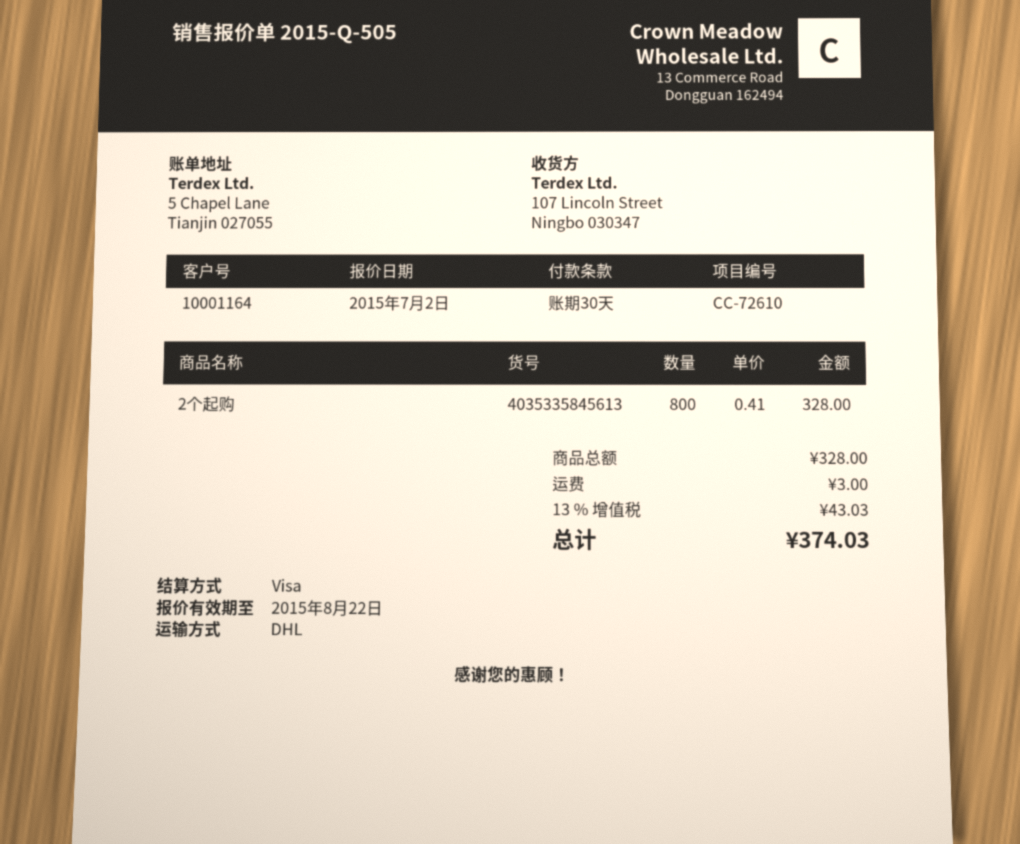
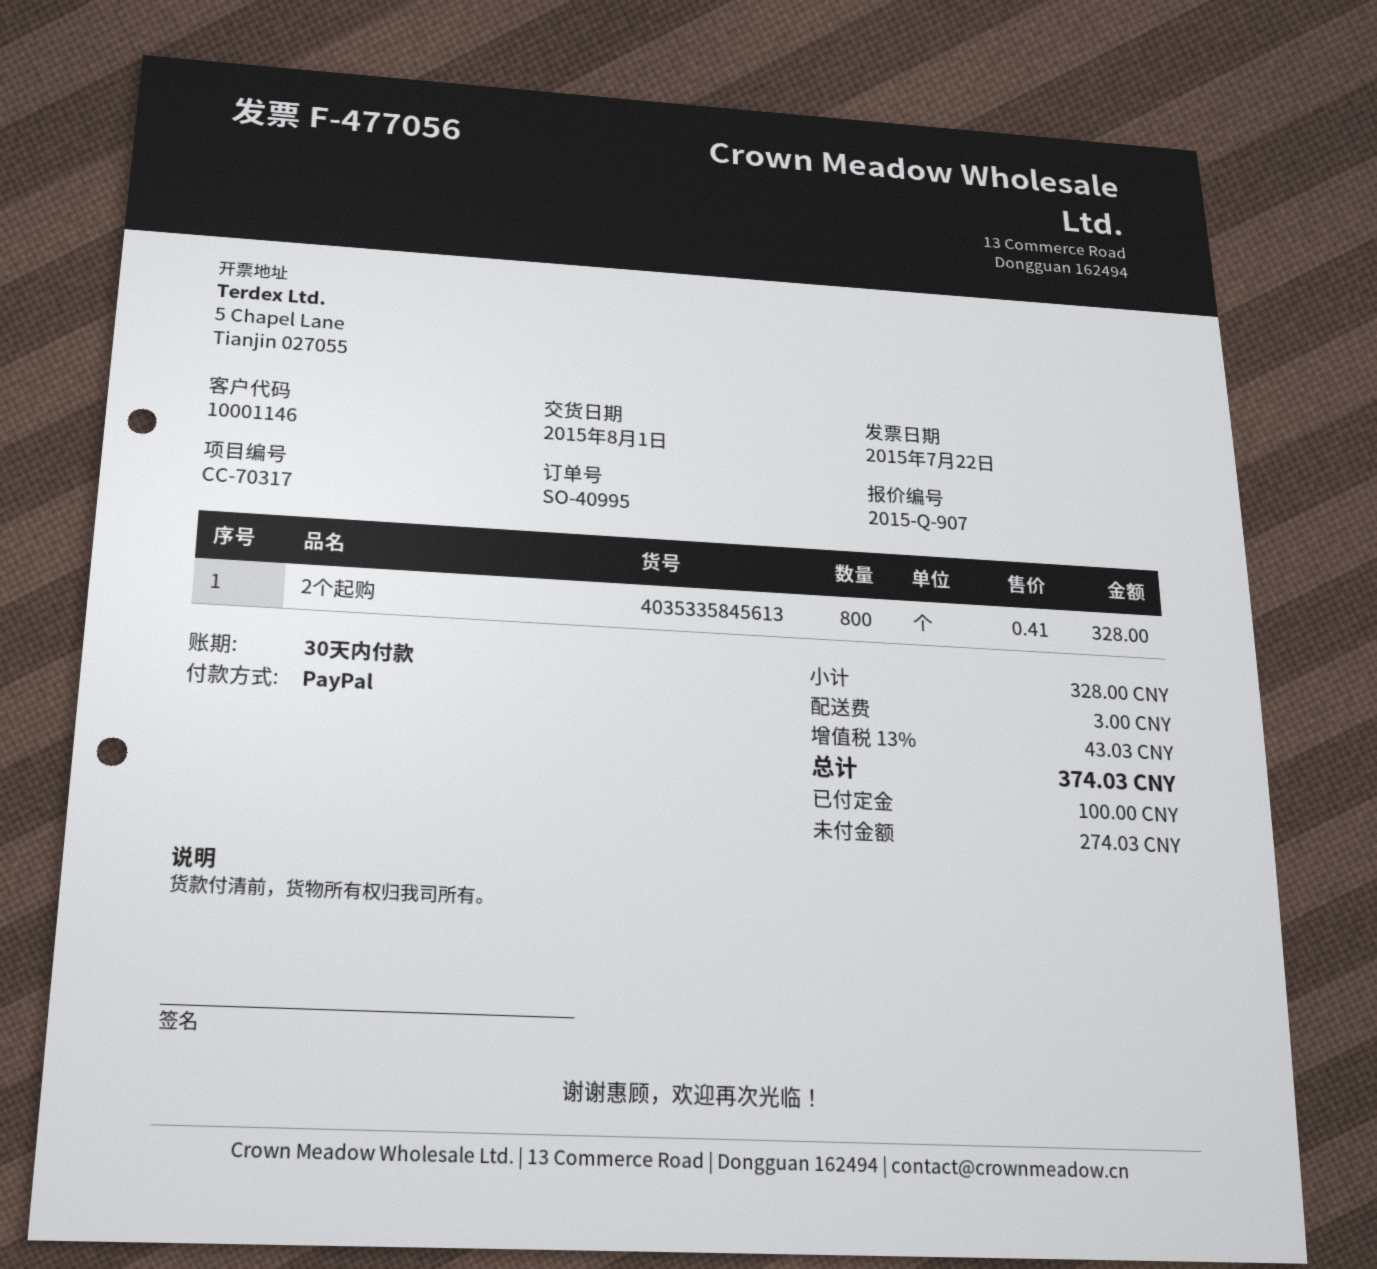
quote number: 2015-Q-505 -> 2015-Q-907
customer number: 10001164 -> 10001146
reference: CC-72610 -> CC-70317
payment method: Visa -> PayPal

